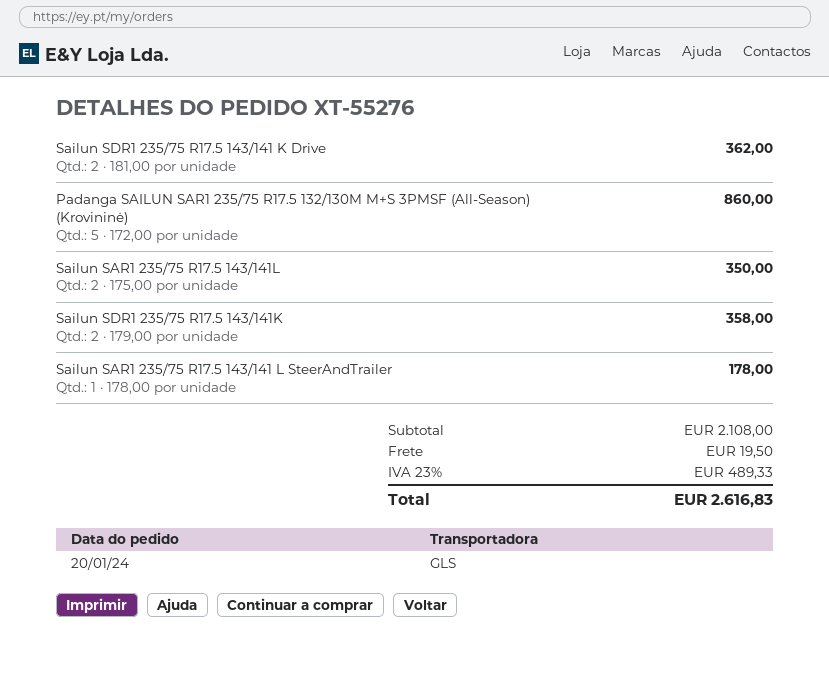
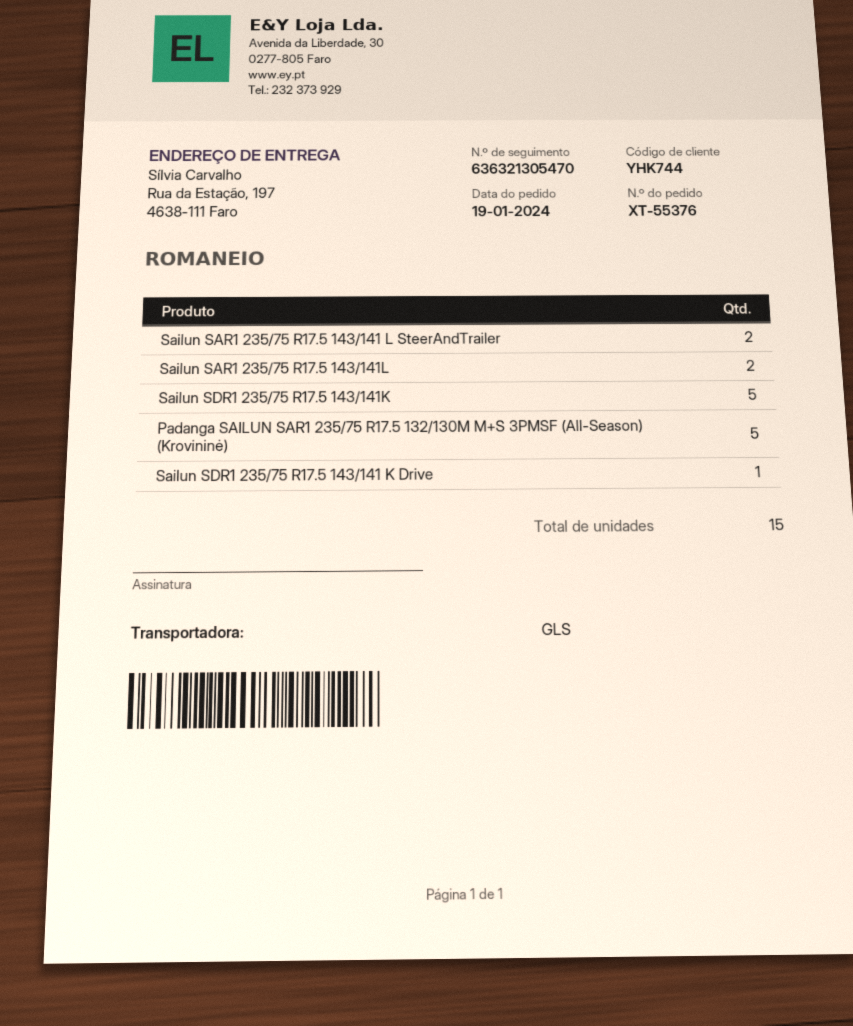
order number: XT-55276 -> XT-55376
order date: 2024-01-20 -> 2024-01-19
Sailun SDR1 235/75 R17.5 143/141 K Drive: 2 -> 1
Sailun SDR1 235/75 R17.5 143/141K: 2 -> 5
Sailun SAR1 235/75 R17.5 143/141 L SteerAndTrailer: 1 -> 2

